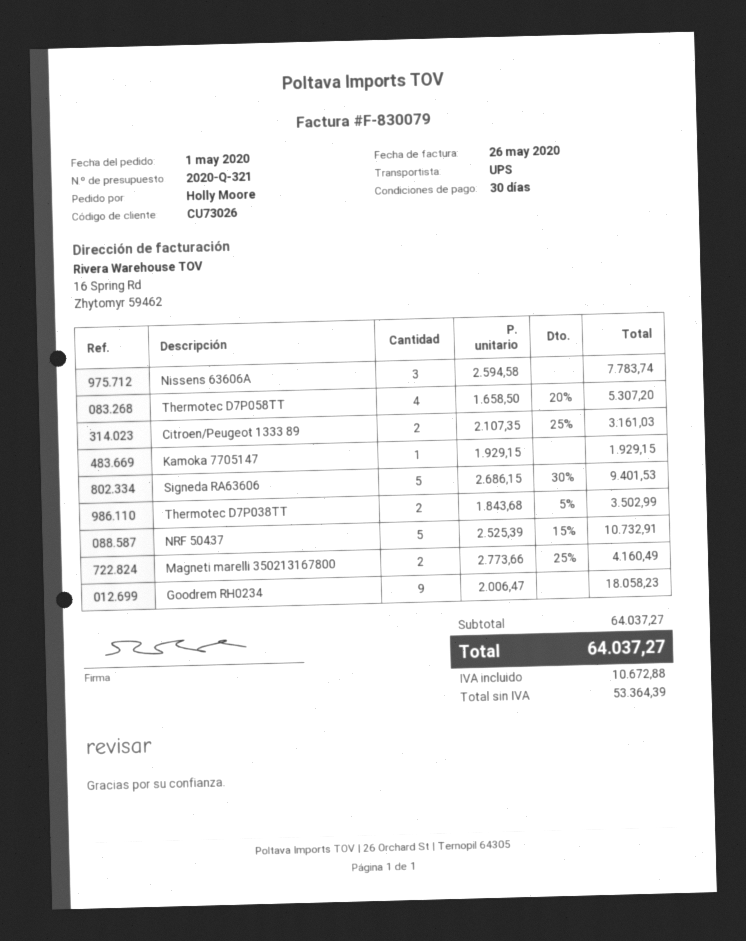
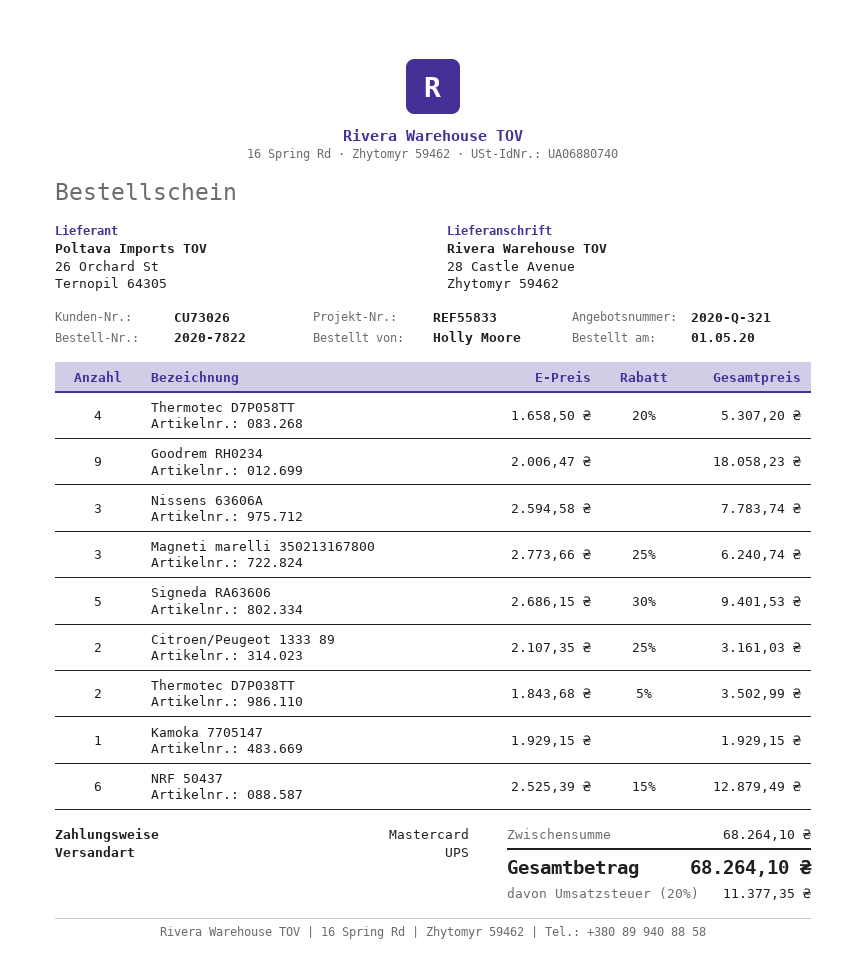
NRF 50437: 5 x 2525.39 - 15% = 10732.91 -> 6 x 2525.39 - 15% = 12879.49
Magneti marelli 350213167800: 2 x 2773.66 - 25% = 4160.49 -> 3 x 2773.66 - 25% = 6240.74
subtotal: 64037.27 -> 68264.10
tax: 10672.88 -> 11377.35
total: 64037.27 -> 68264.10

